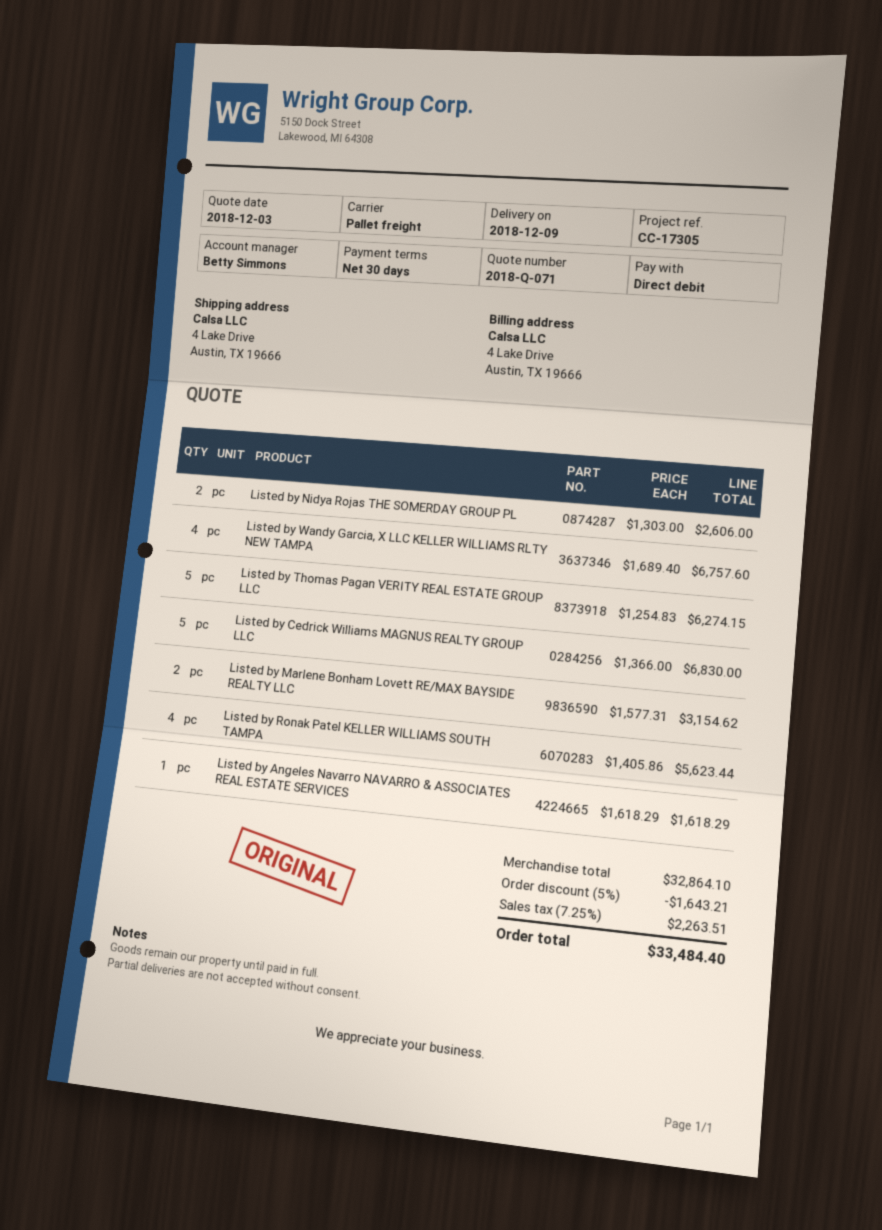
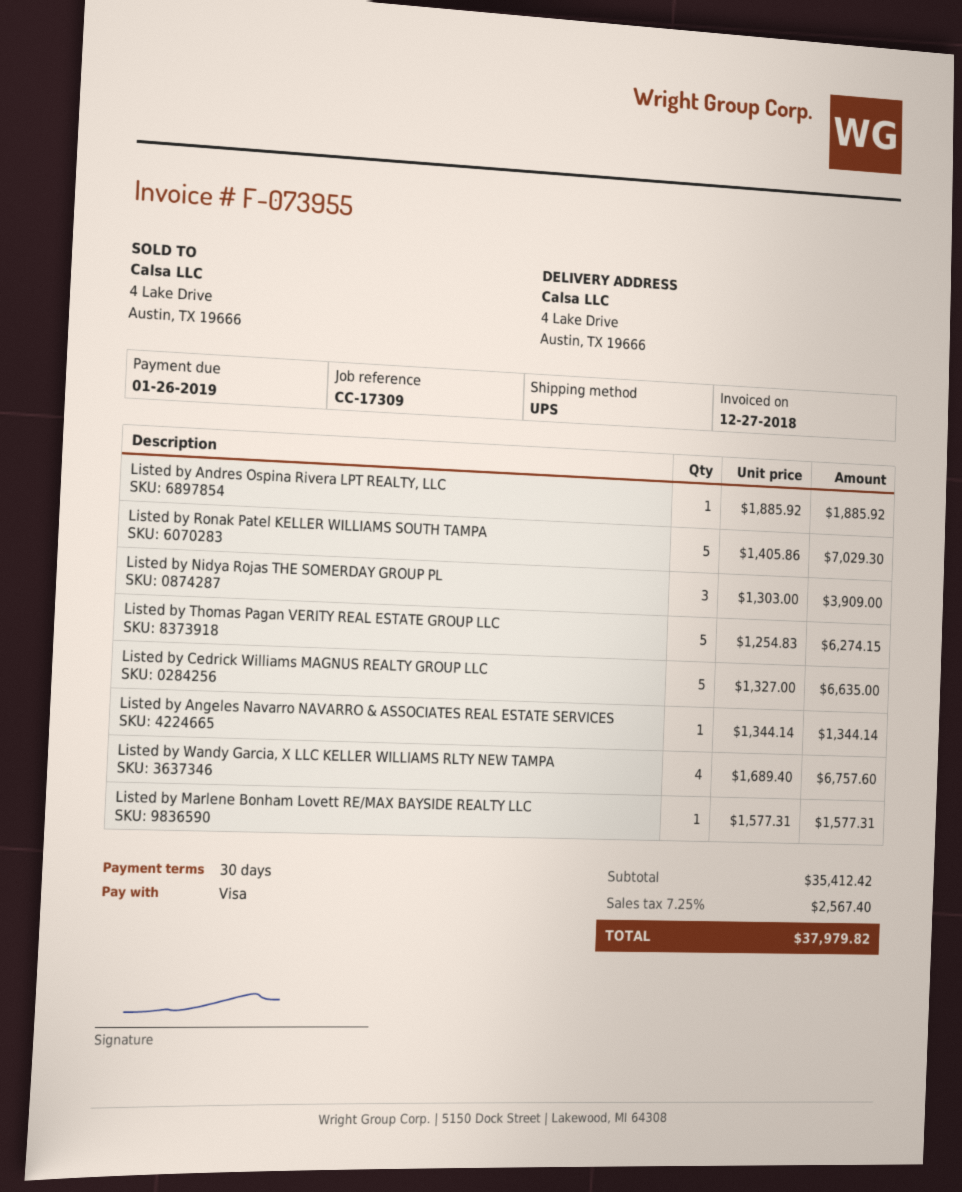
reference: CC-17305 -> CC-17309
payment method: direct debit -> Visa
shipping method: pallet freight -> UPS
Listed by Nidya Rojas THE SOMERDAY GROUP PL: 2 x 1303.00 = 2606.00 -> 3 x 1303.00 = 3909.00
Listed by Cedrick Williams MAGNUS REALTY GROUP LLC: 5 x 1366.00 = 6830.00 -> 5 x 1327.00 = 6635.00
Listed by Marlene Bonham Lovett RE/MAX BAYSIDE REALTY LLC: 2 x 1577.31 = 3154.62 -> 1 x 1577.31 = 1577.31
Listed by Ronak Patel KELLER WILLIAMS SOUTH TAMPA: 4 x 1405.86 = 5623.44 -> 5 x 1405.86 = 7029.30
Listed by Angeles Navarro NAVARRO & ASSOCIATES REAL ESTATE SERVICES: 1 x 1618.29 = 1618.29 -> 1 x 1344.14 = 1344.14
Listed by Andres Ospina Rivera LPT REALTY, LLC: none -> 1 x 1885.92 = 1885.92
subtotal: 32864.10 -> 35412.42
discount: 5% = 1643.21 -> none
tax: 7.25% = 2263.51 -> 7.25% = 2567.40
total: 33484.40 -> 37979.82

